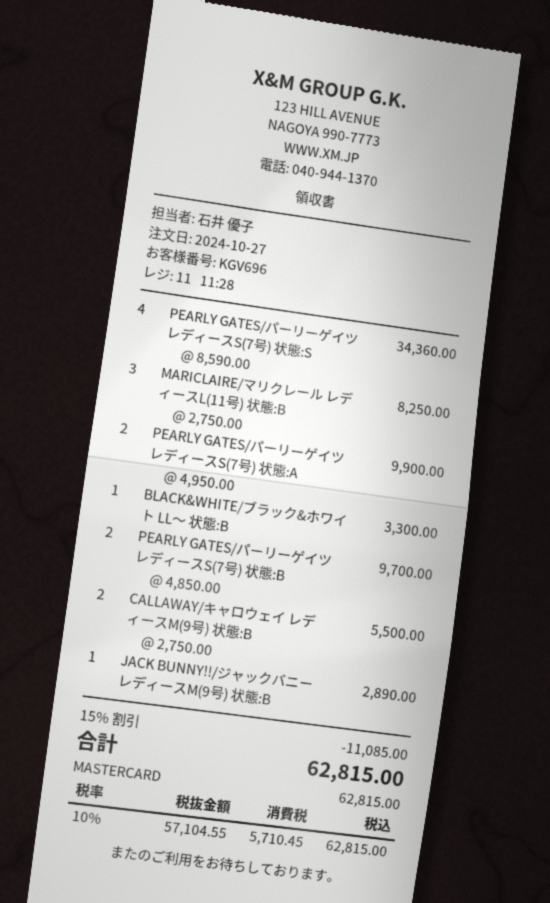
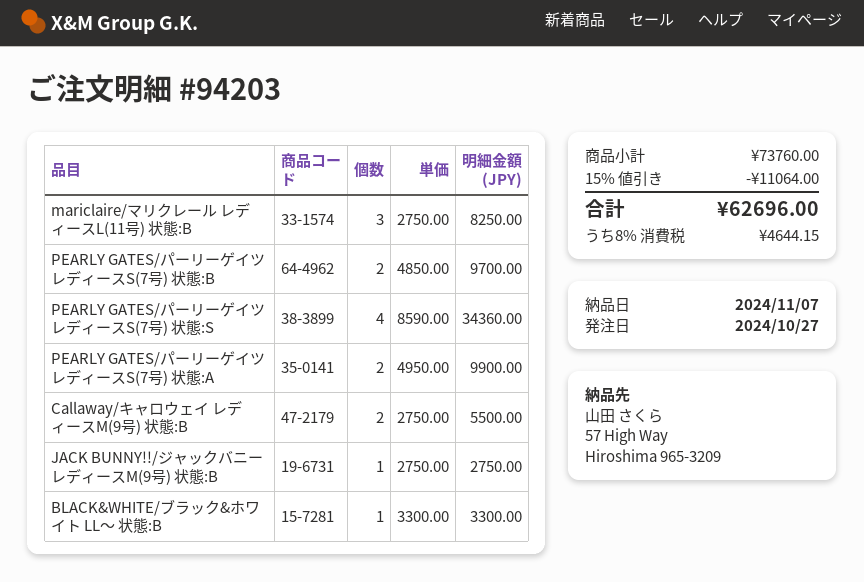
JACK BUNNY!!/ジャックバニー レディースM(9号) 状態:B: 1 x 2890.00 = 2890.00 -> 1 x 2750.00 = 2750.00
discount: 15% = 11085.00 -> 15% = 11064.00
tax: 10% = 5710.45 -> 8% = 4644.15
total: 62815.00 -> 62696.00

